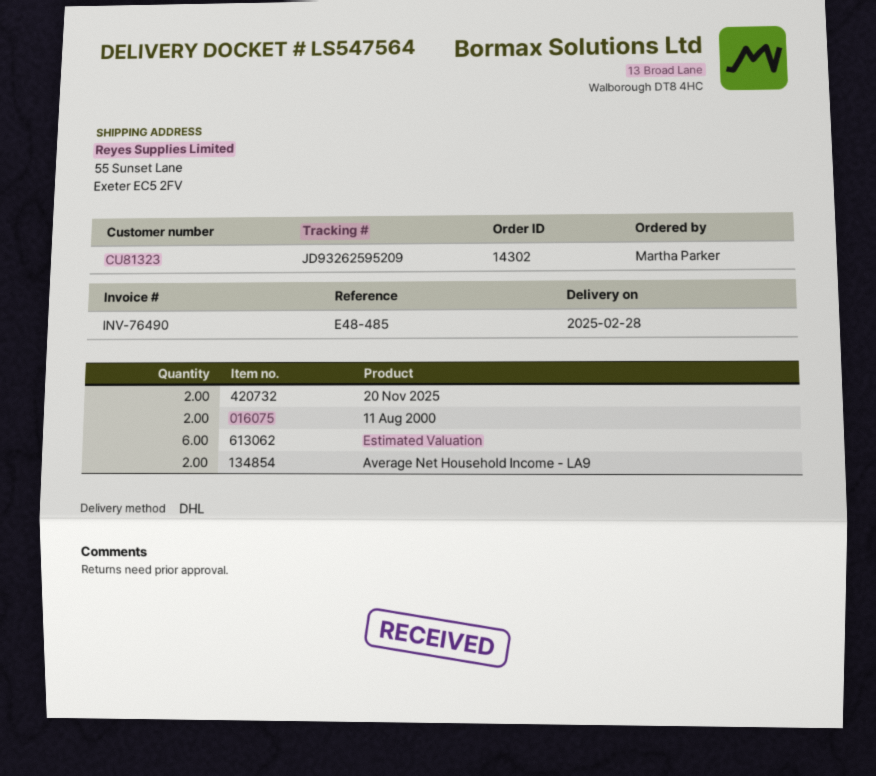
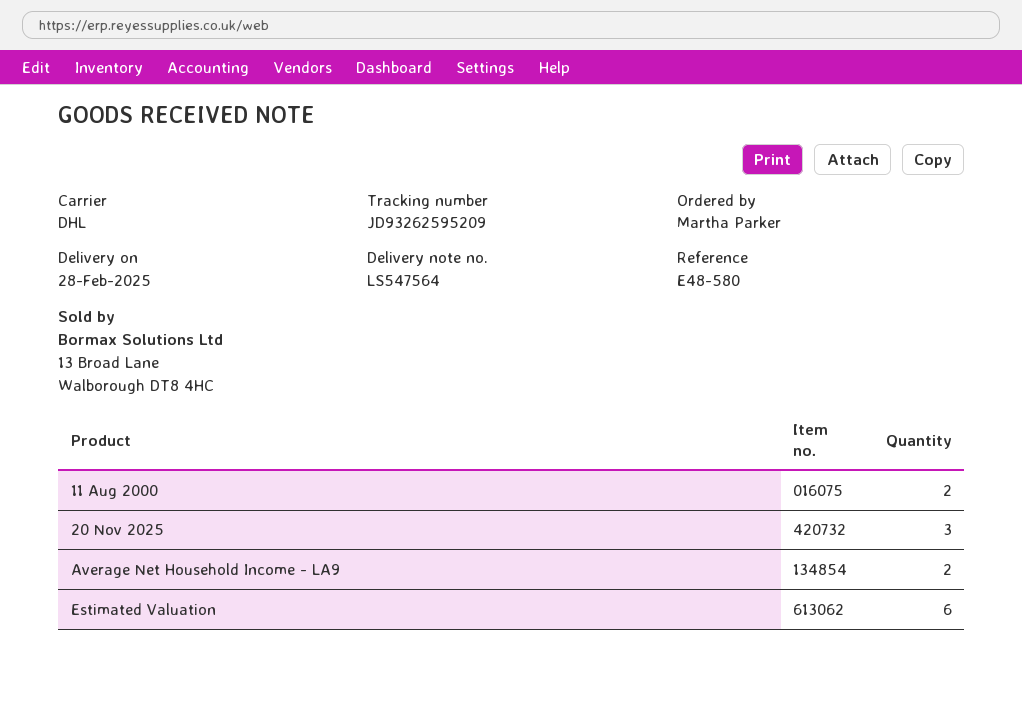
reference: E48-485 -> E48-580
20 Nov 2025: 2 -> 3

